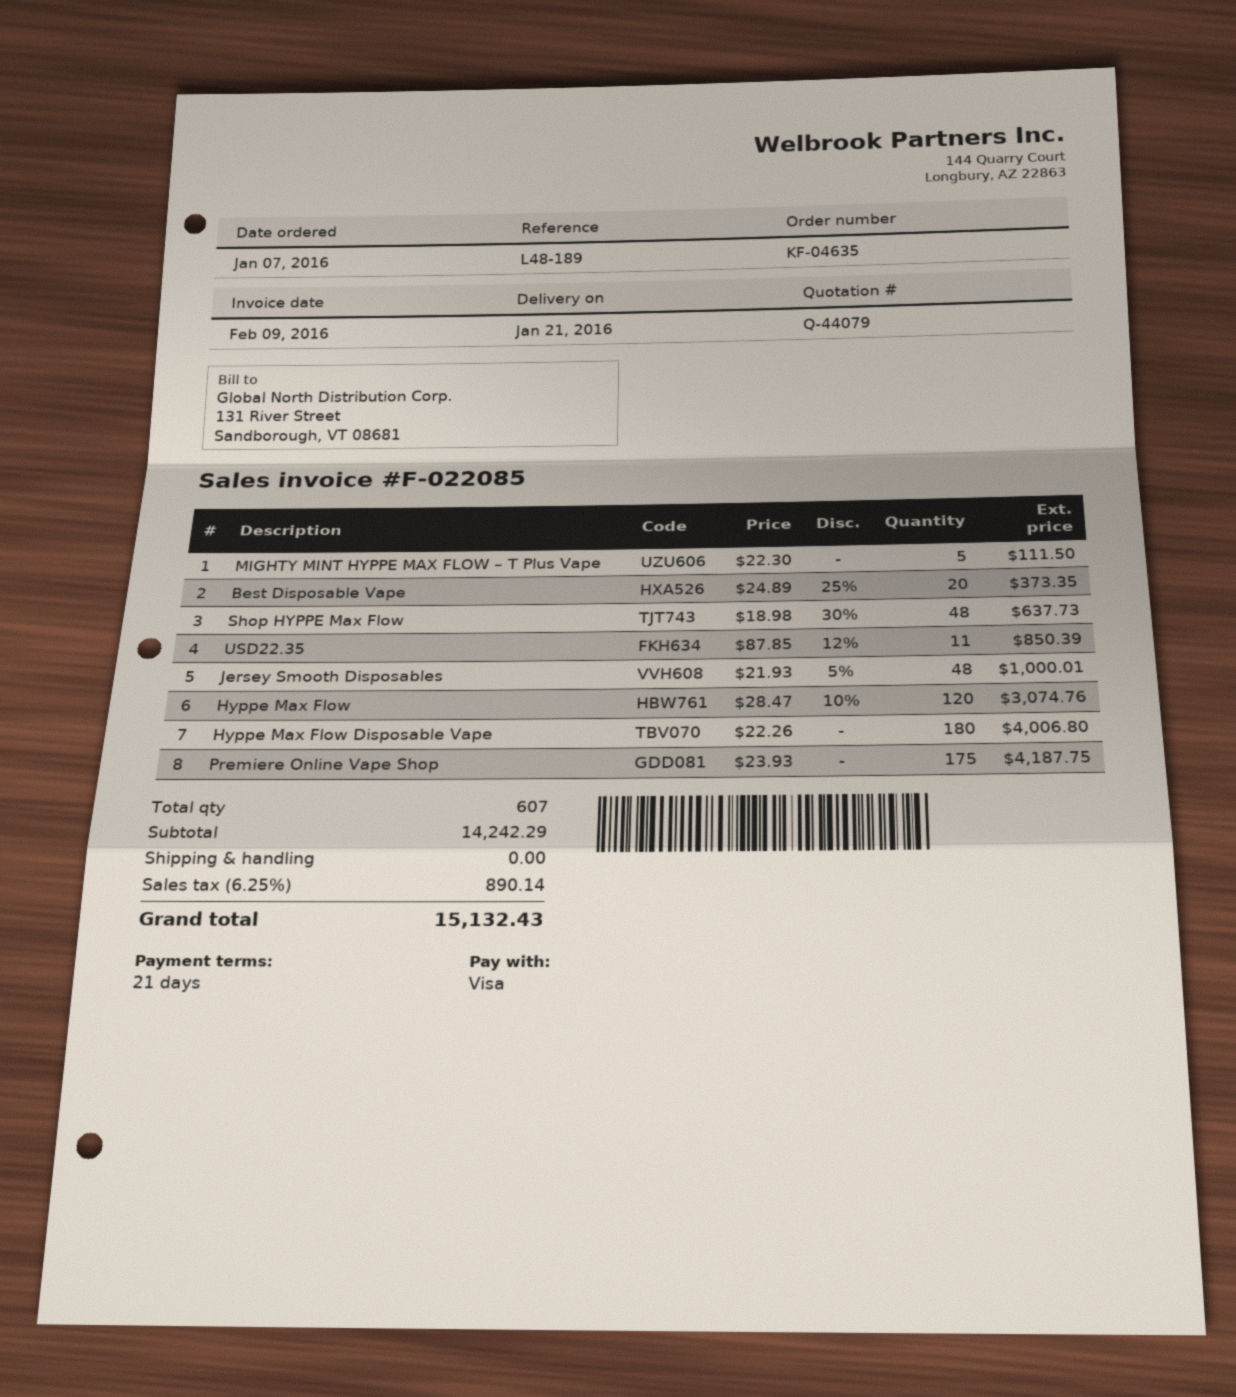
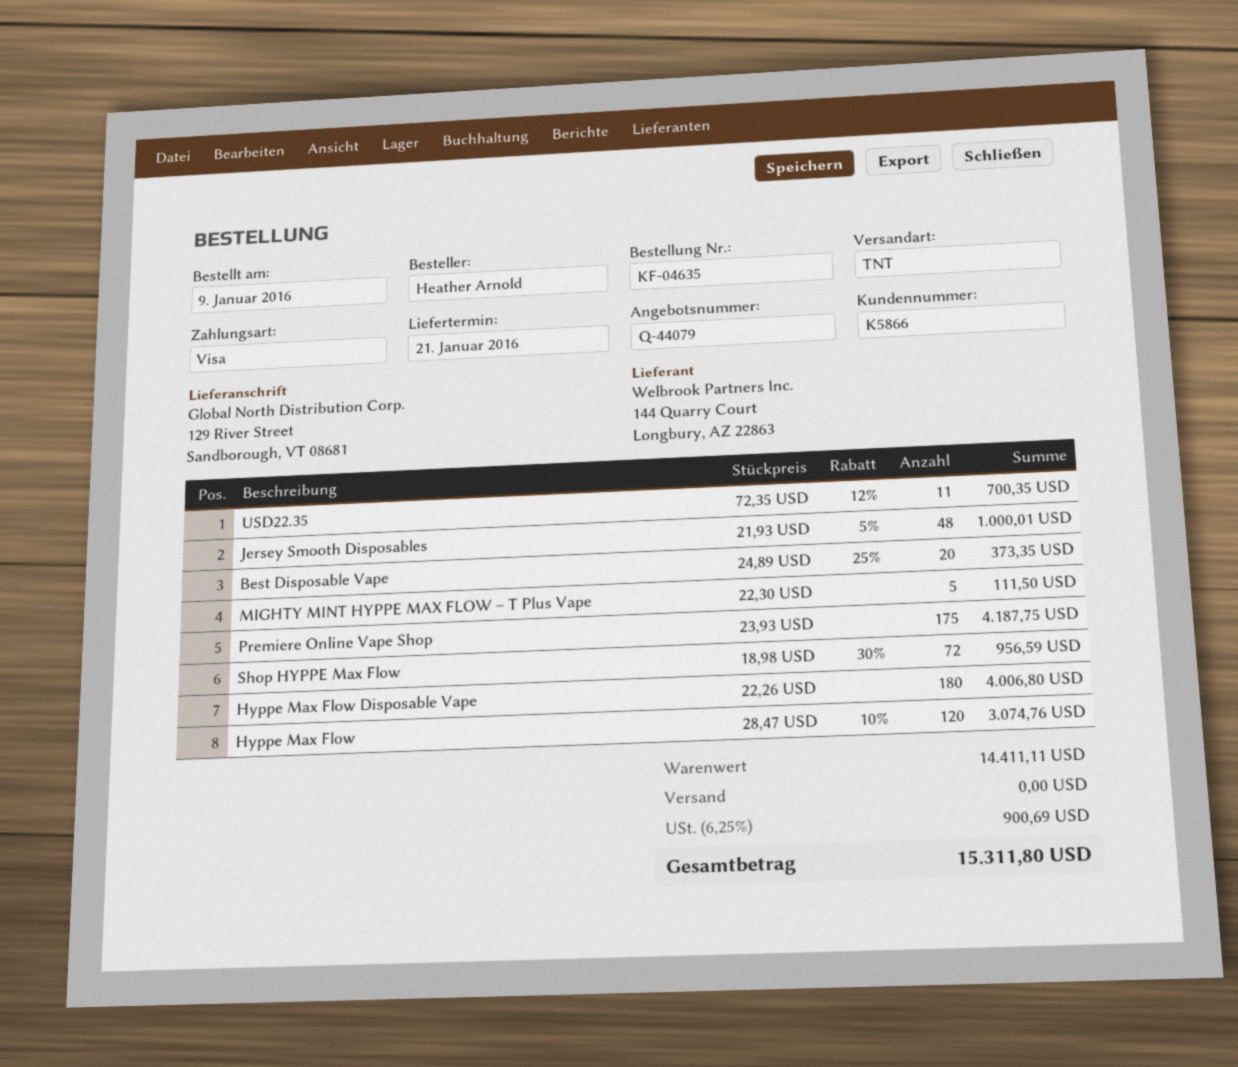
order date: 2016-01-07 -> 2016-01-09
Shop HYPPE Max Flow: 48 x 18.98 - 30% = 637.73 -> 72 x 18.98 - 30% = 956.59
USD22.35: 11 x 87.85 - 12% = 850.39 -> 11 x 72.35 - 12% = 700.35
subtotal: 14242.29 -> 14411.11
tax: 6.25% = 890.14 -> 6.25% = 900.69
total: 15132.43 -> 15311.80

